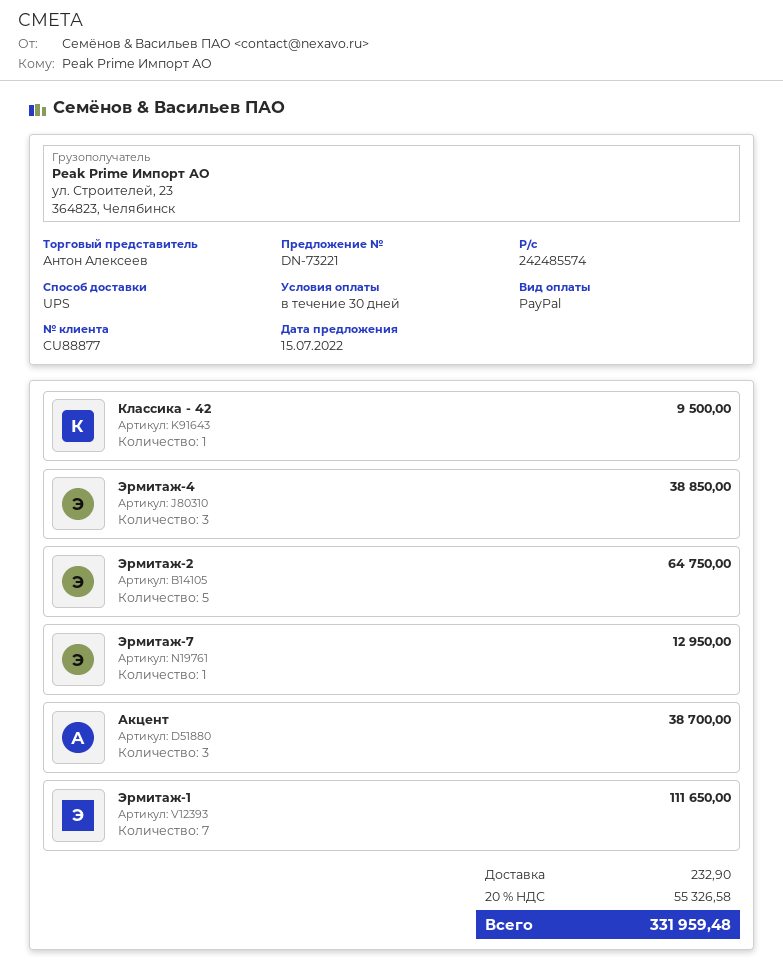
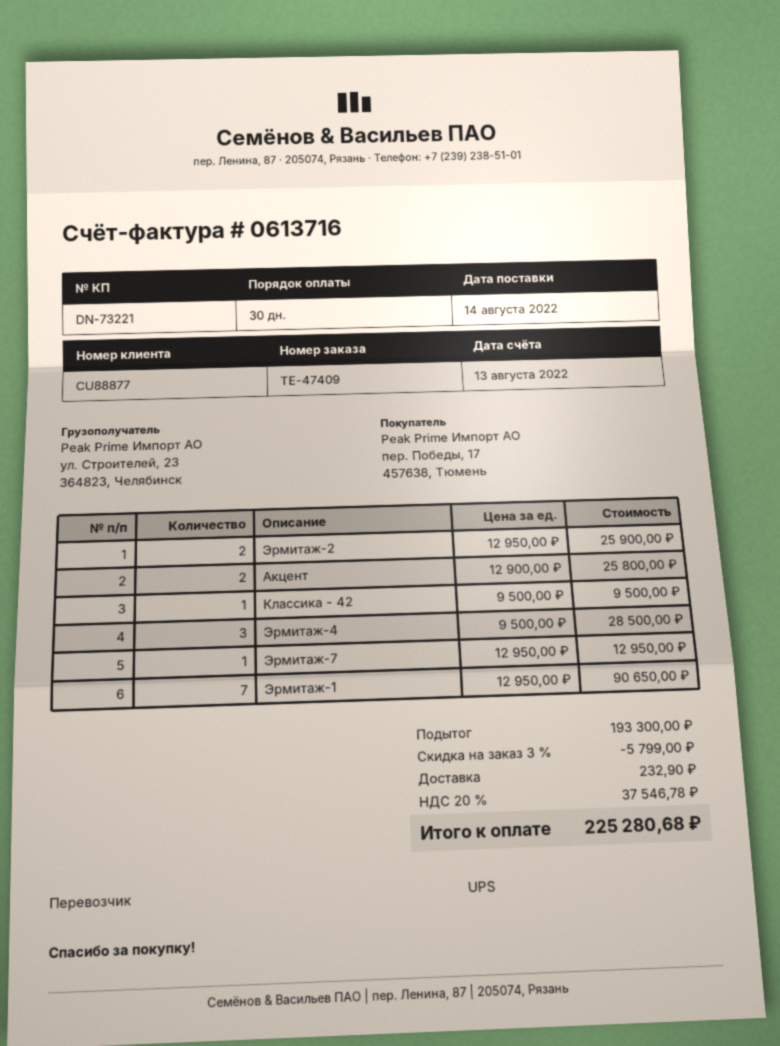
Эрмитаж-4: 3 for 38850.00 -> 3 for 28500.00
Эрмитаж-2: 5 for 64750.00 -> 2 for 25900.00
Акцент: 3 for 38700.00 -> 2 for 25800.00
Эрмитаж-1: 7 for 111650.00 -> 7 for 90650.00
discount: none -> 3% = 5799.00
tax: 20% = 55326.58 -> 20% = 37546.78
total: 331959.48 -> 225280.68

